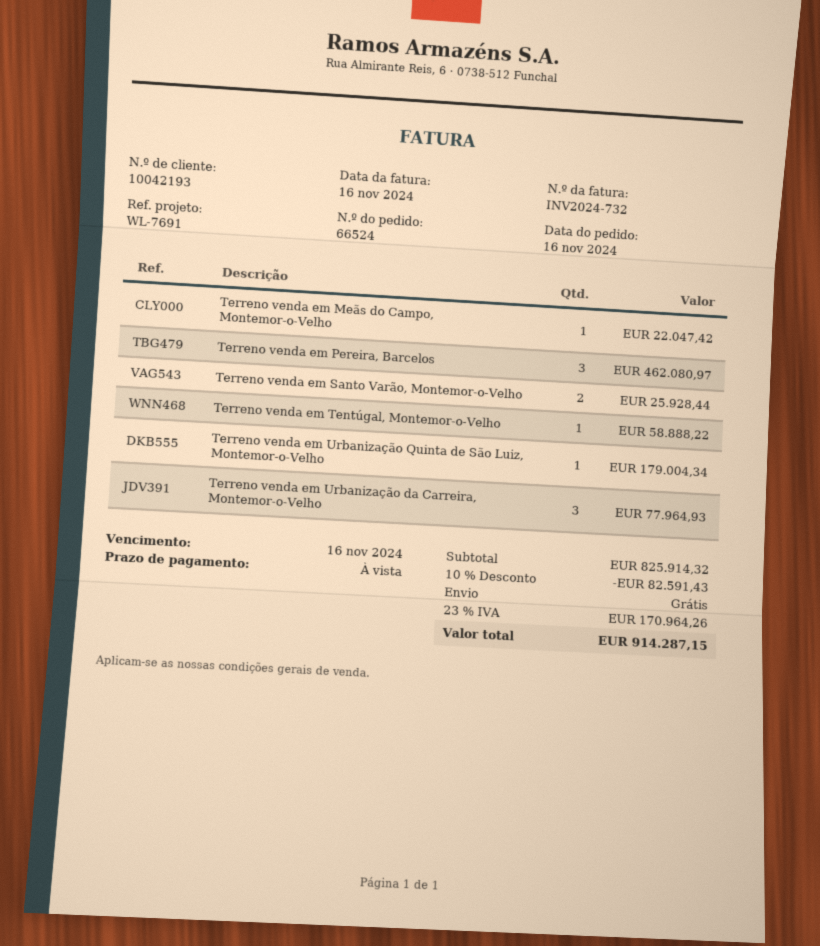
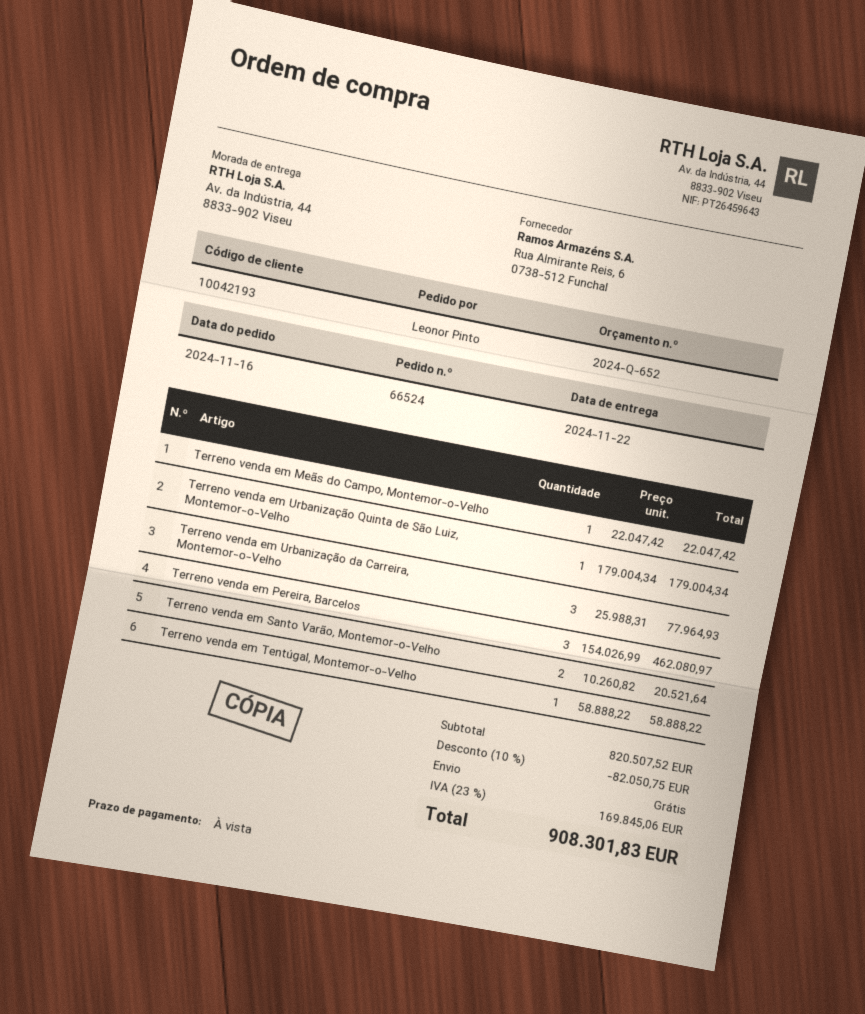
Terreno venda em Santo Varão, Montemor-o-Velho: 2 for 25928.44 -> 2 for 20521.64
subtotal: 825914.32 -> 820507.52
discount: 10% = 82591.43 -> 10% = 82050.75
tax: 23% = 170964.26 -> 23% = 169845.06
total: 914287.15 -> 908301.83

